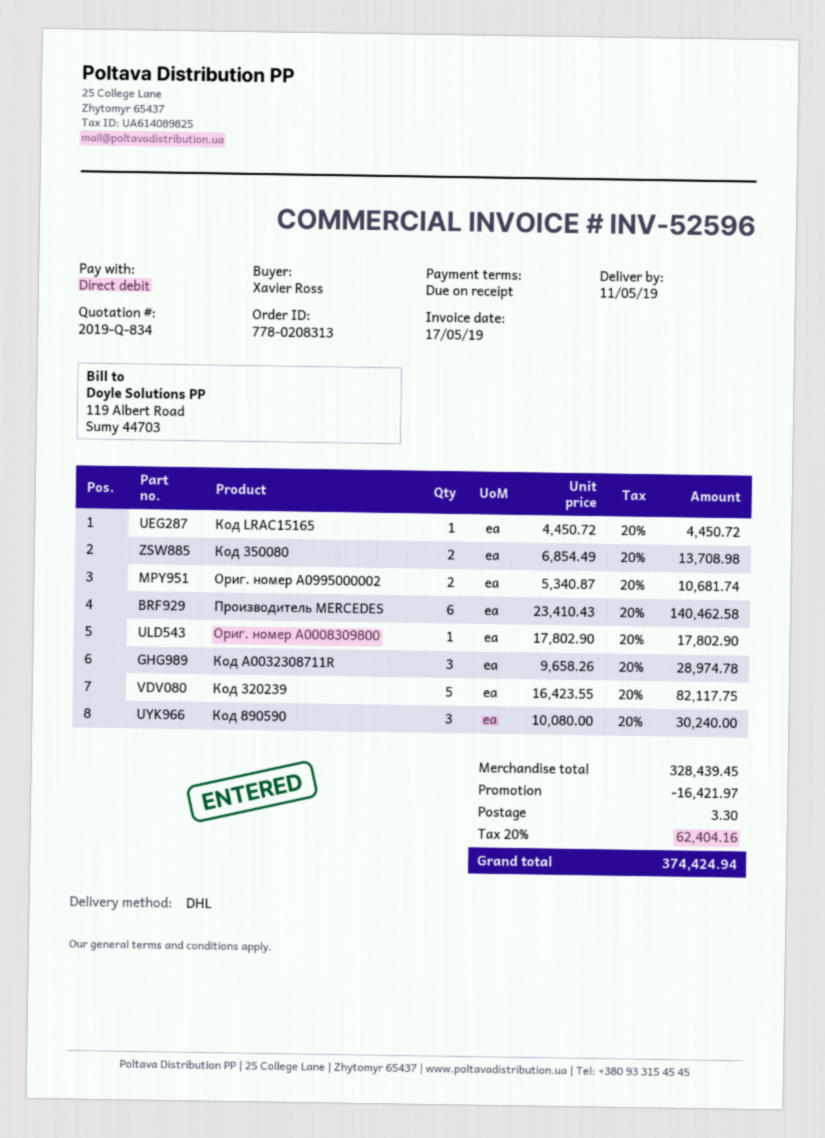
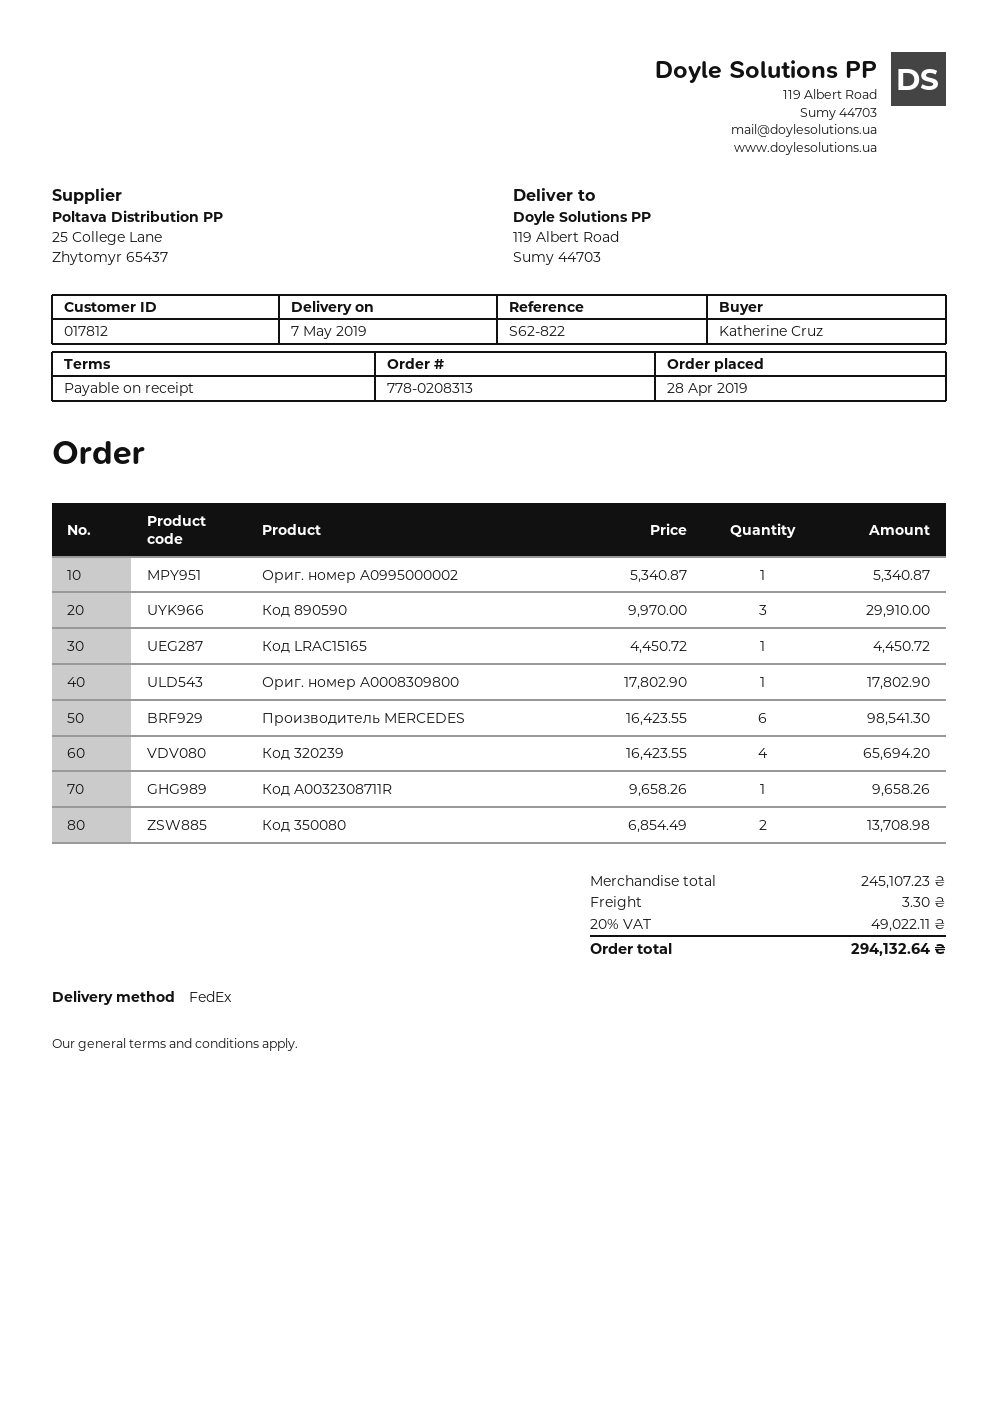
delivery date: 2019-05-11 -> 2019-05-07
ordered by: Xavier Ross -> Katherine Cruz
shipping method: DHL -> FedEx
Ориг. номер A0995000002: 2 x 5340.87 = 10681.74 -> 1 x 5340.87 = 5340.87
Производитель MERCEDES: 6 x 23410.43 = 140462.58 -> 6 x 16423.55 = 98541.30
Код A0032308711R: 3 x 9658.26 = 28974.78 -> 1 x 9658.26 = 9658.26
Код 320239: 5 x 16423.55 = 82117.75 -> 4 x 16423.55 = 65694.20
Код 890590: 3 x 10080.00 = 30240.00 -> 3 x 9970.00 = 29910.00
subtotal: 328439.45 -> 245107.23
discount: 16421.97 -> none
tax: 20% = 62404.16 -> 20% = 49022.11
total: 374424.94 -> 294132.64

